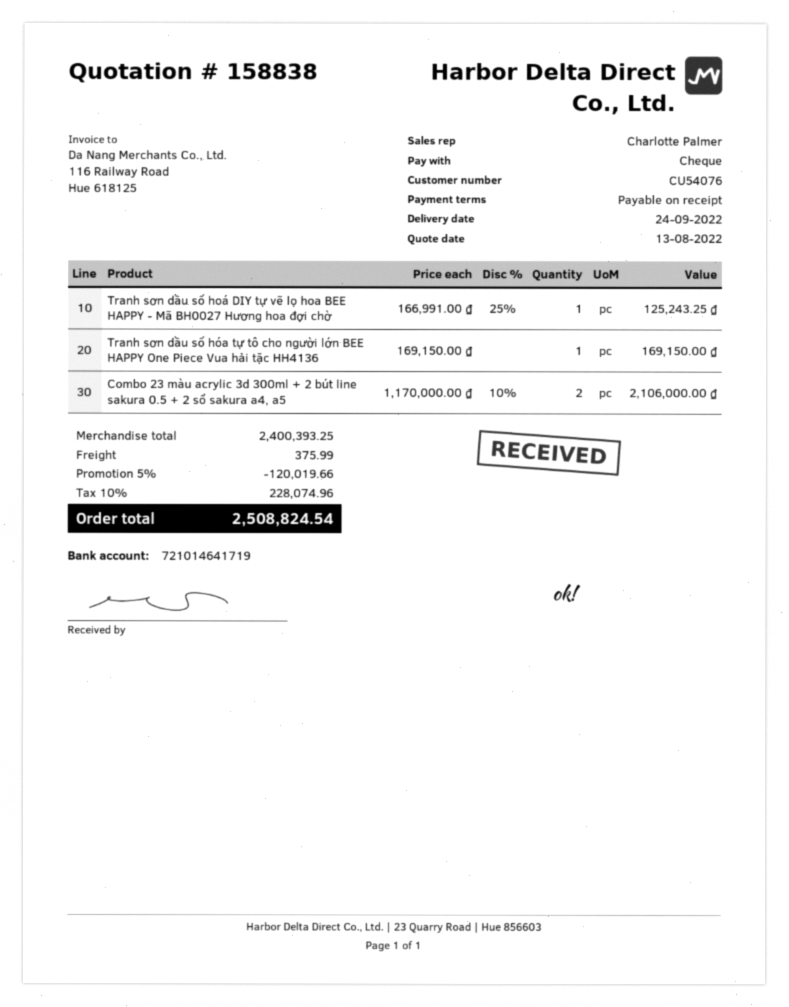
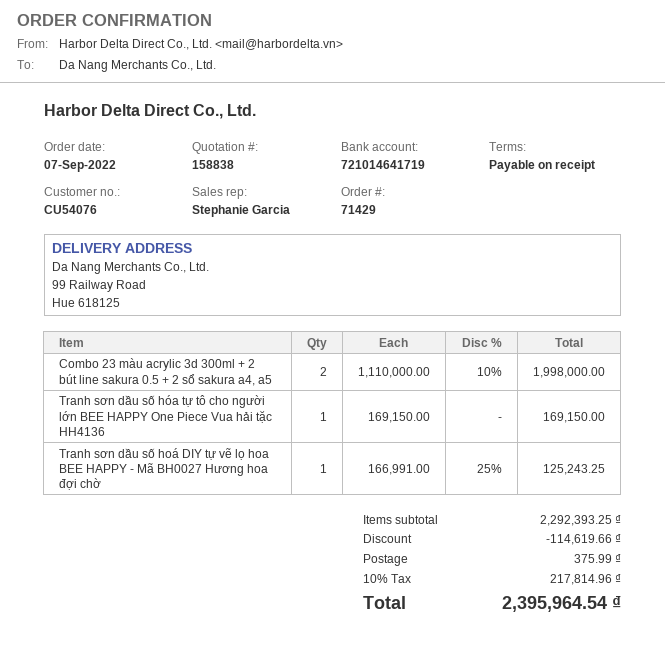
sales rep: Charlotte Palmer -> Stephanie Garcia
Combo 23 màu acrylic 3d 300ml + 2 bút line sakura 0.5 + 2 sổ sakura a4, a5: 2 x 1170000.00 - 10% = 2106000.00 -> 2 x 1110000.00 - 10% = 1998000.00
subtotal: 2400393.25 -> 2292393.25
discount: 120019.66 -> 114619.66
tax: 10% = 228074.96 -> 10% = 217814.96
total: 2508824.54 -> 2395964.54

